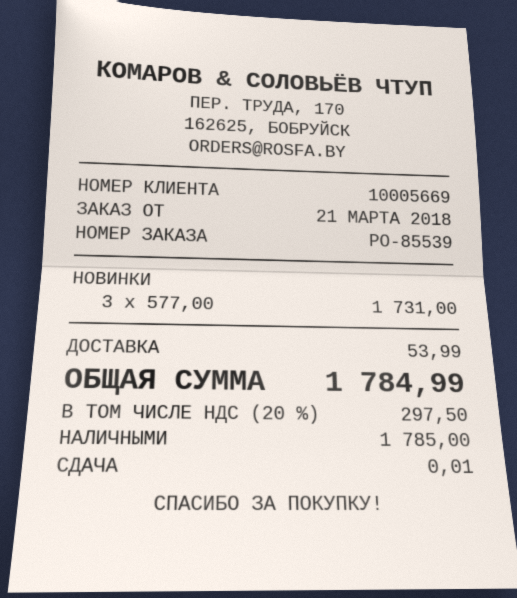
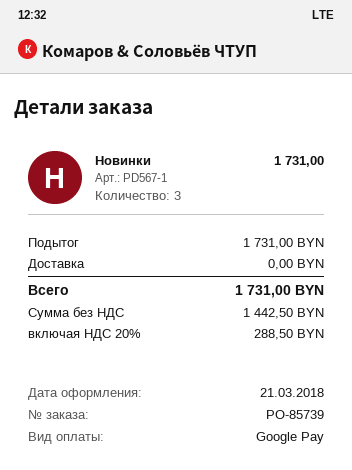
order number: PO-85539 -> PO-85739
payment method: cash -> Google Pay
shipping: 53.99 -> 0.00
tax: 20% = 297.50 -> 20% = 288.50
total: 1784.99 -> 1731.00

